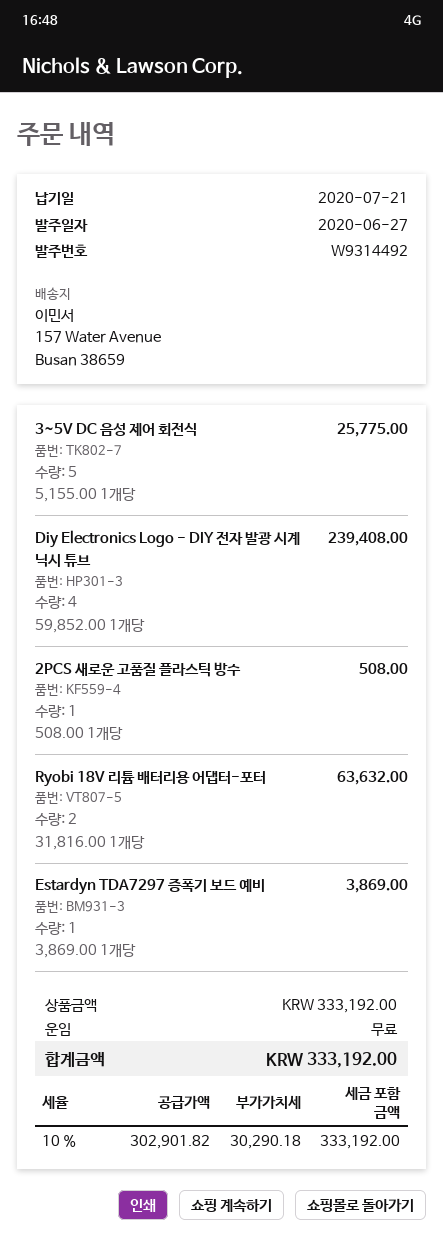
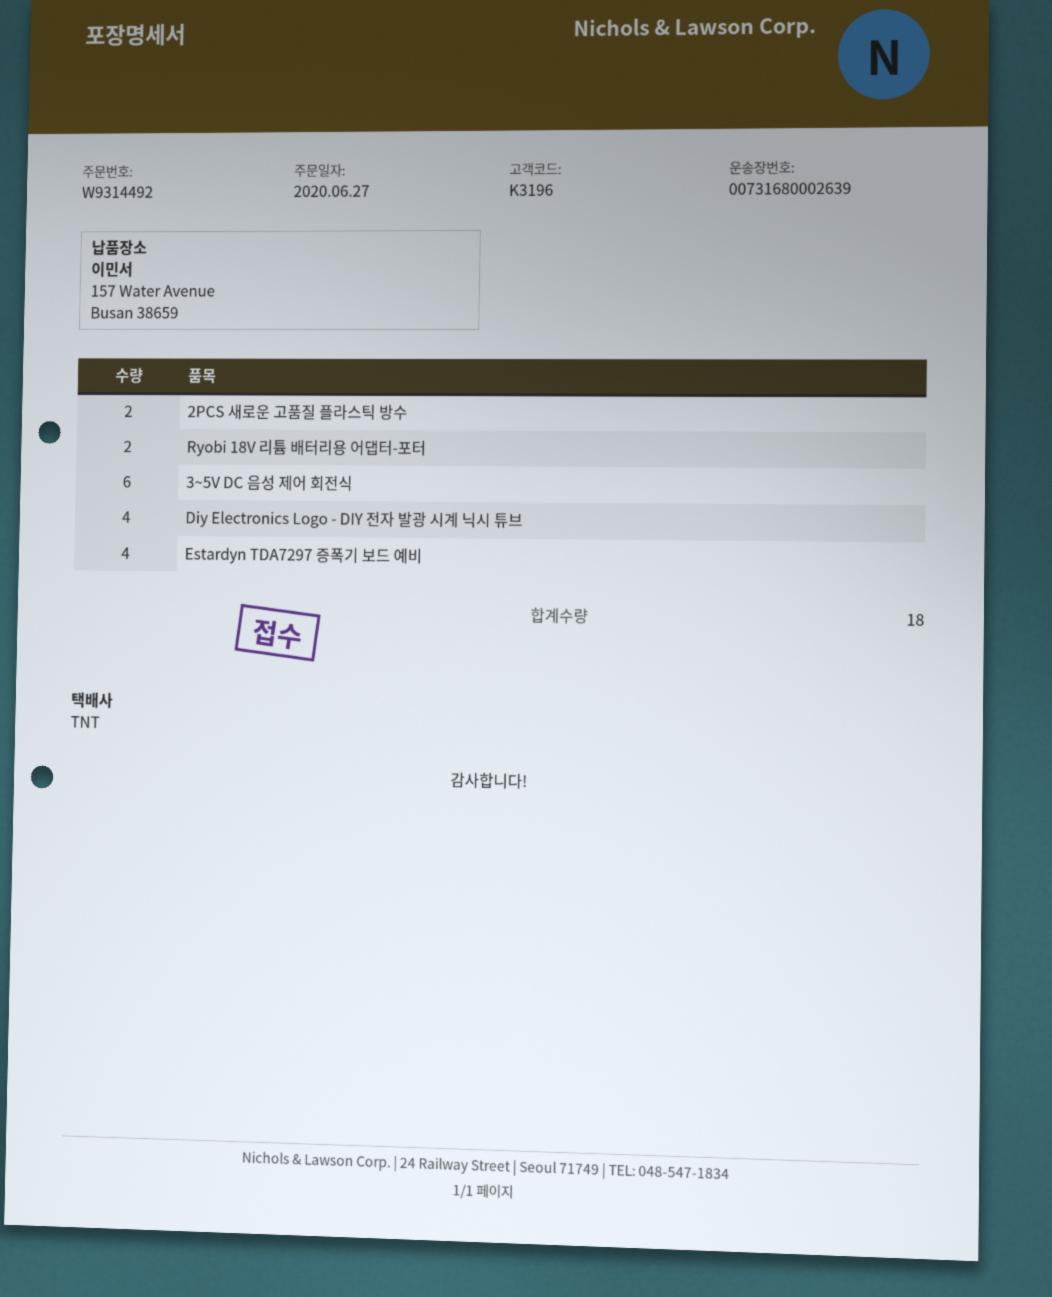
3~5V DC 음성 제어 회전식: 5 -> 6
2PCS 새로운 고품질 플라스틱 방수: 1 -> 2
Estardyn TDA7297 증폭기 보드 예비: 1 -> 4

